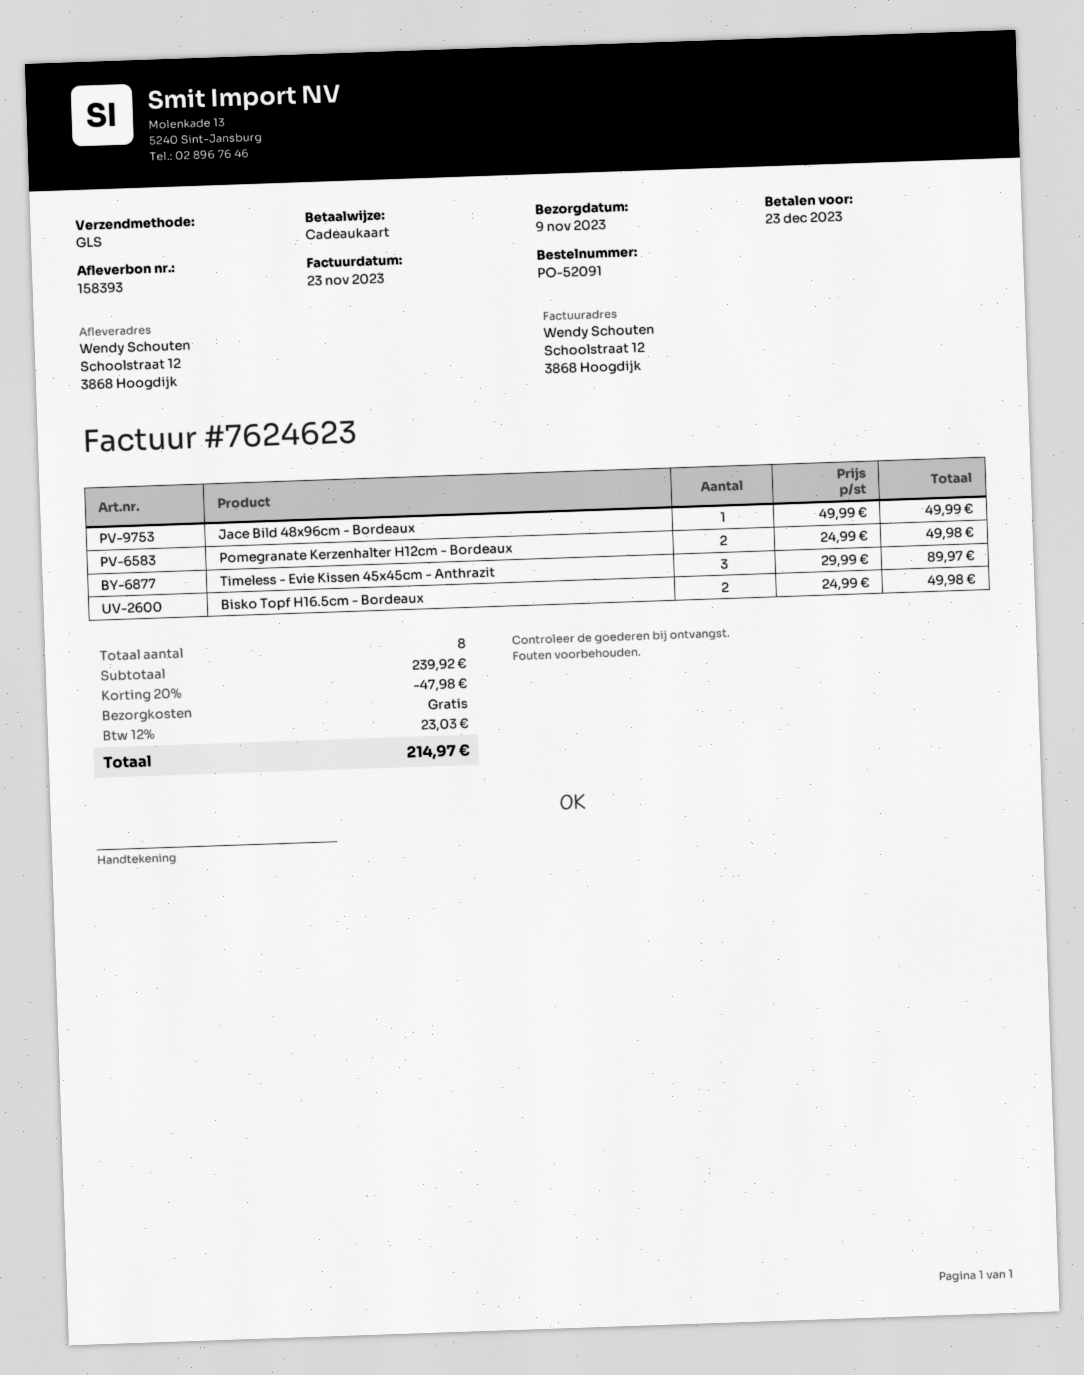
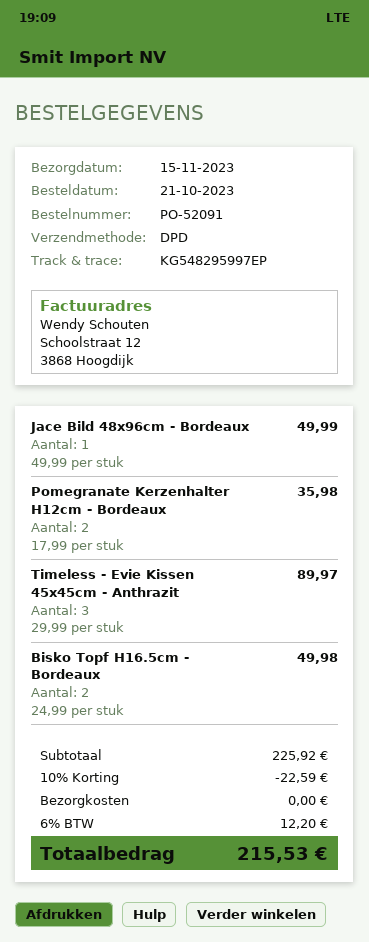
delivery date: 2023-11-09 -> 2023-11-15
shipping method: GLS -> DPD
Pomegranate Kerzenhalter H12cm - Bordeaux: 2 x 24.99 = 49.98 -> 2 x 17.99 = 35.98
subtotal: 239.92 -> 225.92
discount: 20% = 47.98 -> 10% = 22.59
tax: 12% = 23.03 -> 6% = 12.20
total: 214.97 -> 215.53

